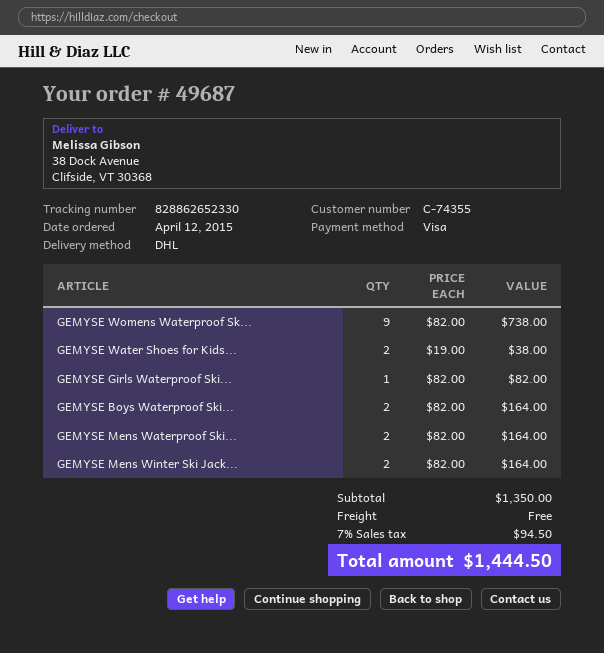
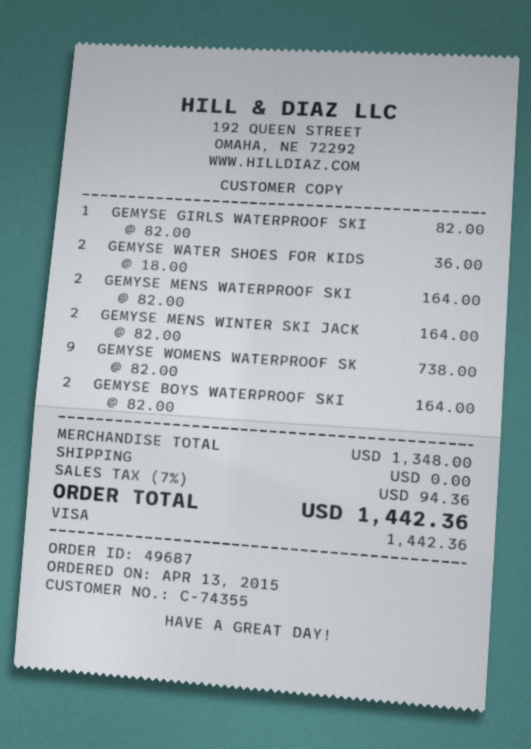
order date: 2015-04-12 -> 2015-04-13
GEMYSE Water Shoes for Kids...: 2 x 19.00 = 38.00 -> 2 x 18.00 = 36.00
subtotal: 1350.00 -> 1348.00
tax: 7% = 94.50 -> 7% = 94.36
total: 1444.50 -> 1442.36

